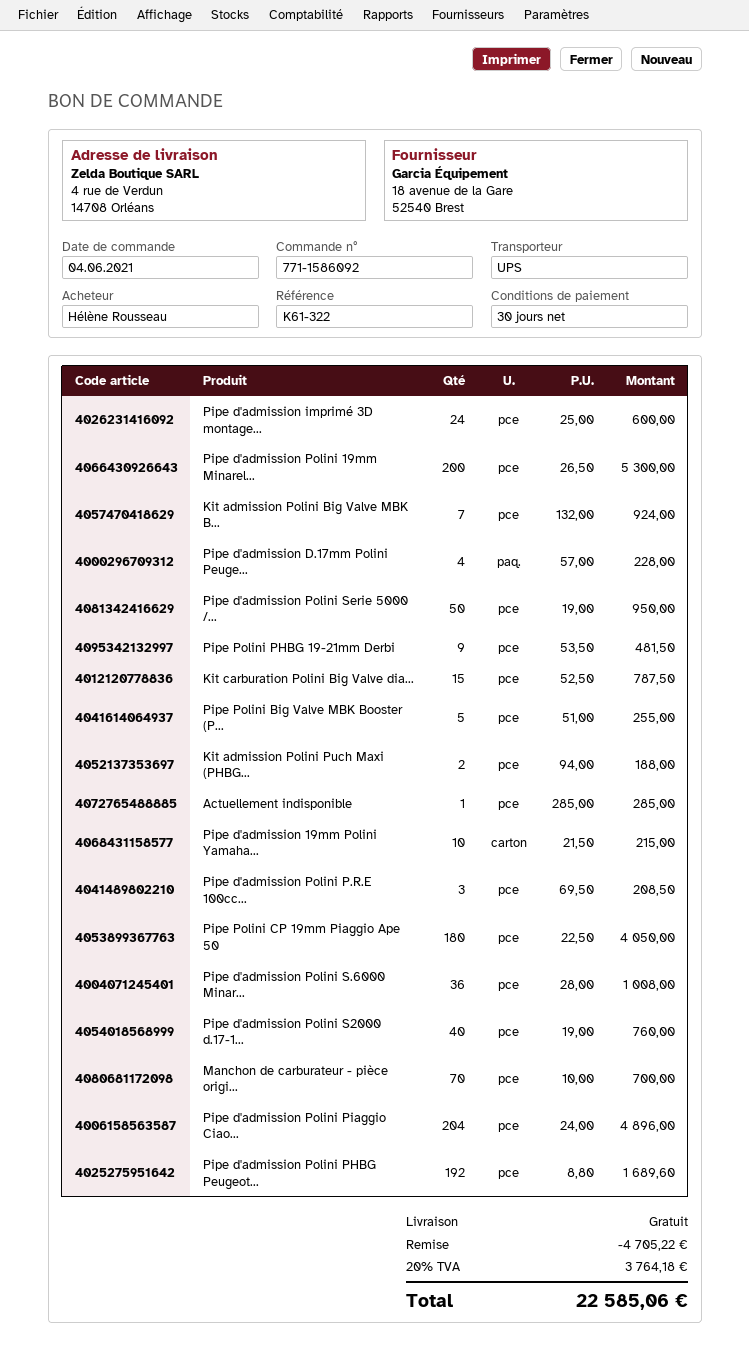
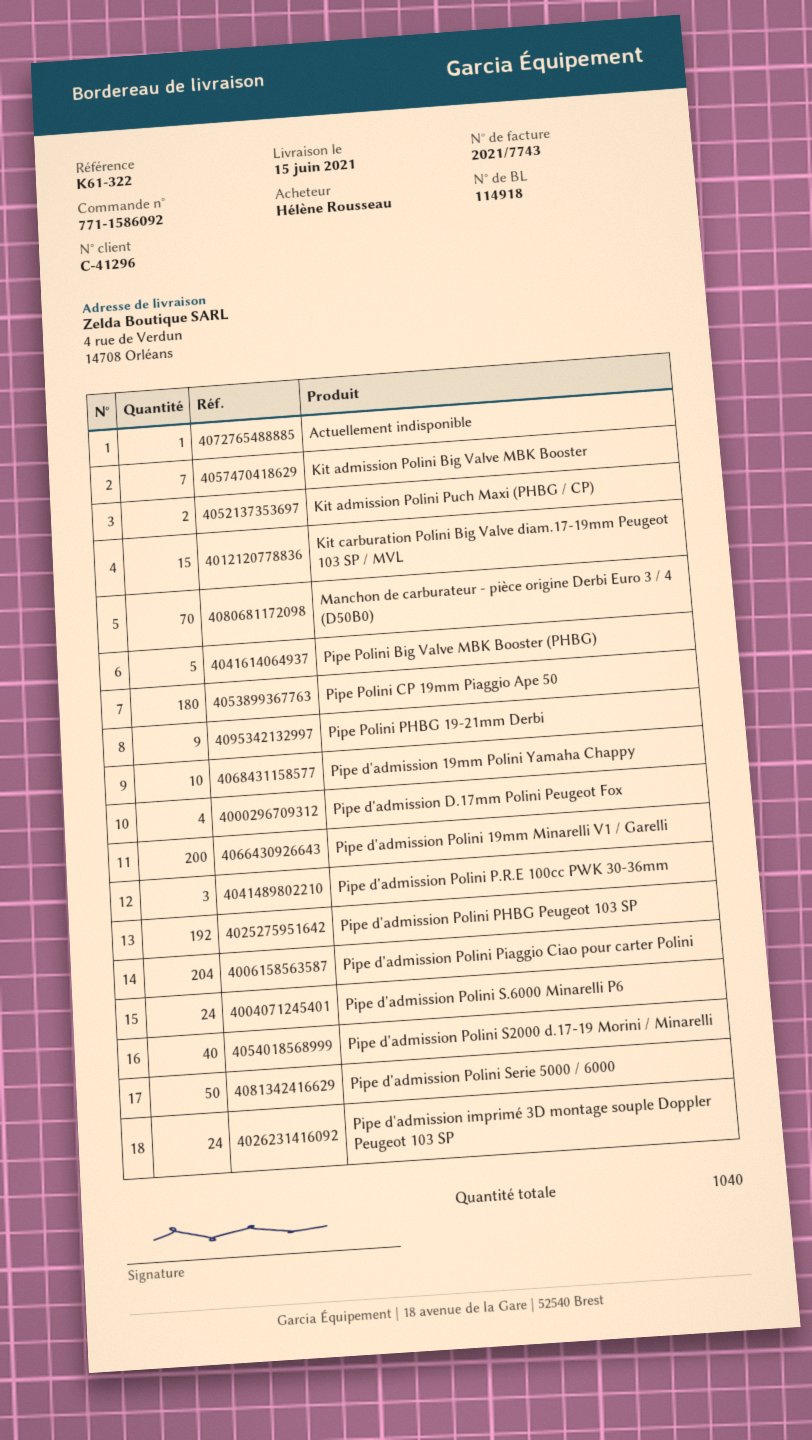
Pipe d'admission Polini S.6000 Minar...: 36 -> 24

